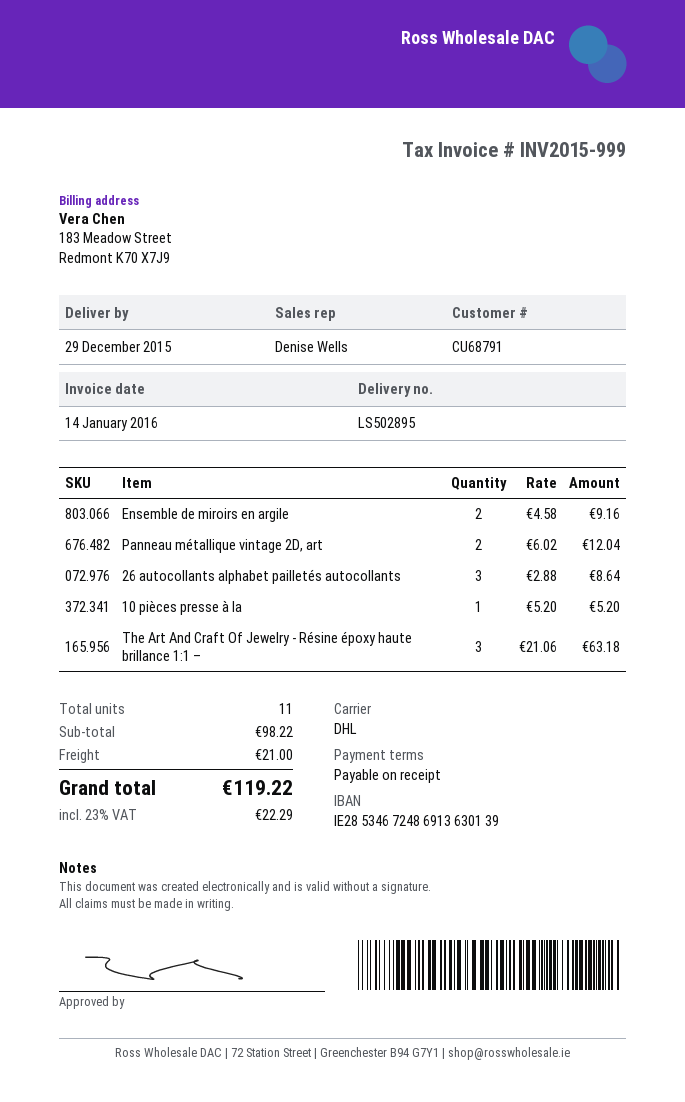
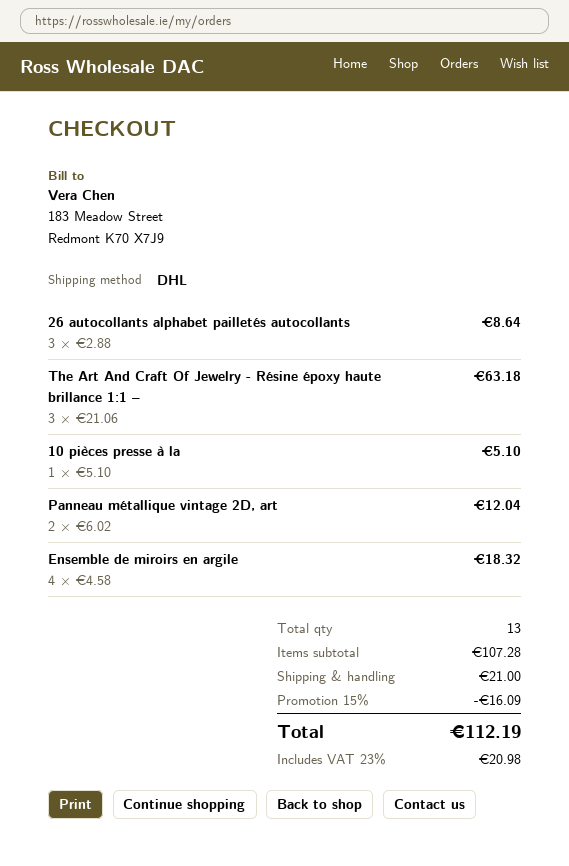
Ensemble de miroirs en argile: 2 x 4.58 = 9.16 -> 4 x 4.58 = 18.32
10 pièces presse à la: 1 x 5.20 = 5.20 -> 1 x 5.10 = 5.10
total quantity: 11 -> 13
subtotal: 98.22 -> 107.28
discount: none -> 15% = 16.09
tax: 23% = 22.29 -> 23% = 20.98
total: 119.22 -> 112.19

